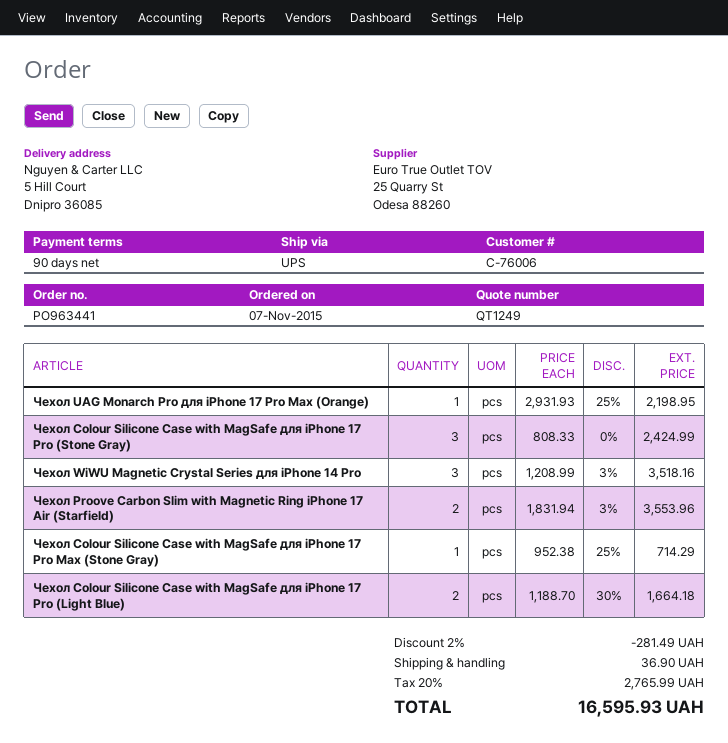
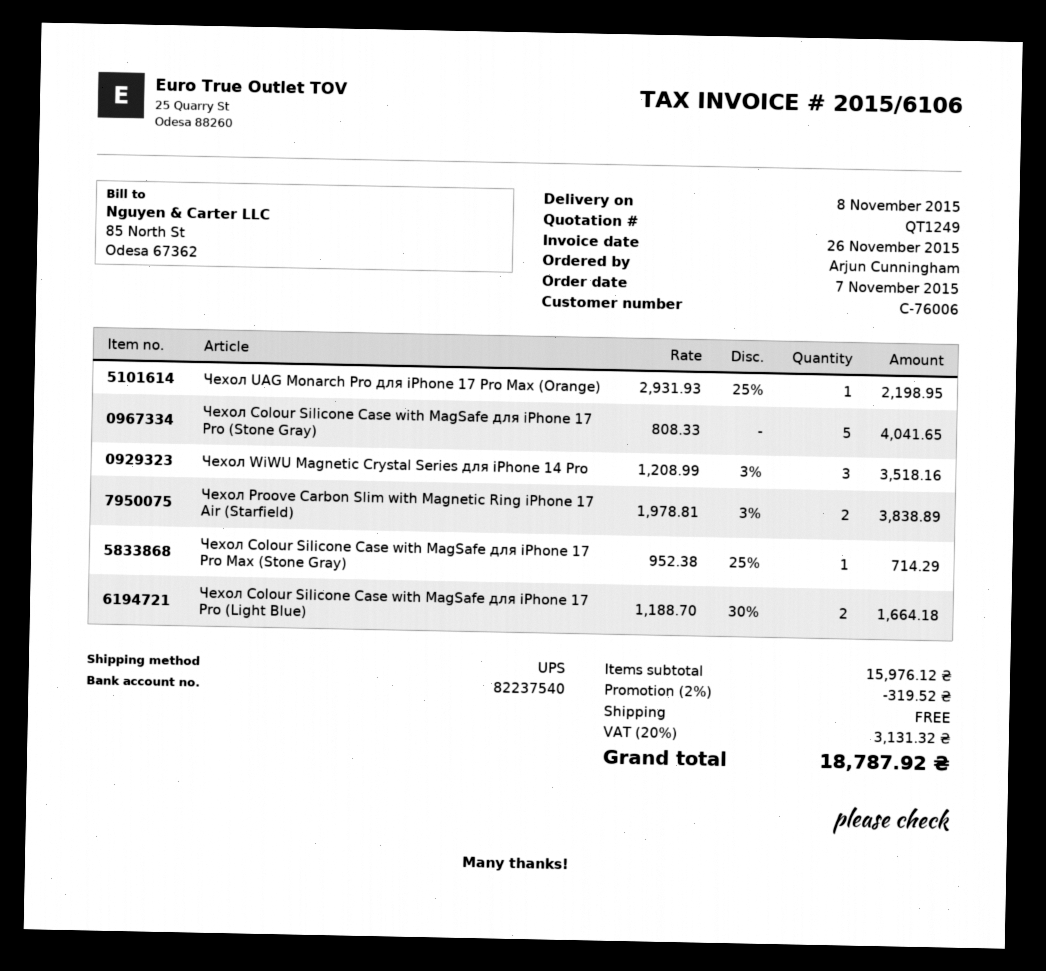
Чехол Colour Silicone Case with MagSafe для iPhone 17 Pro (Stone Gray): 3 x 808.33 = 2424.99 -> 5 x 808.33 = 4041.65
Чехол Proove Carbon Slim with Magnetic Ring iPhone 17 Air (Starfield): 2 x 1831.94 - 3% = 3553.96 -> 2 x 1978.81 - 3% = 3838.89
discount: 2% = 281.49 -> 2% = 319.52
shipping: 36.90 -> 0.00
tax: 20% = 2765.99 -> 20% = 3131.32
total: 16595.93 -> 18787.92

